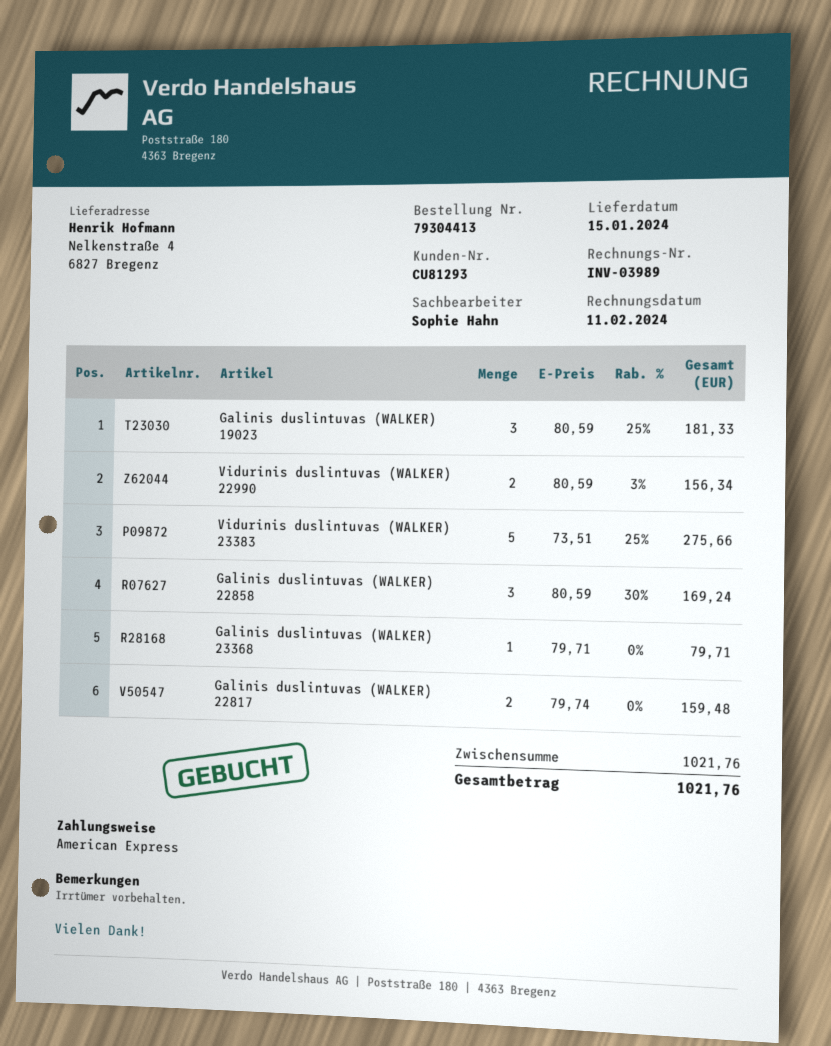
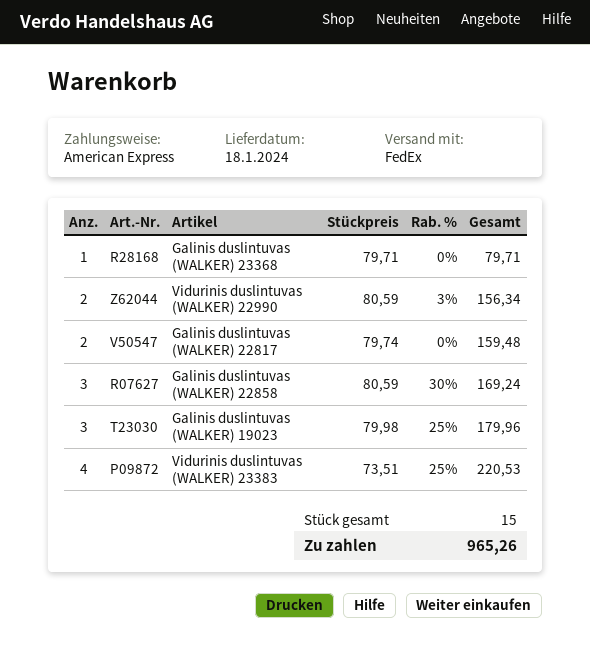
delivery date: 2024-01-15 -> 2024-01-18
Galinis duslintuvas (WALKER) 19023: 3 x 80.59 - 25% = 181.33 -> 3 x 79.98 - 25% = 179.96
Vidurinis duslintuvas (WALKER) 23383: 5 x 73.51 - 25% = 275.66 -> 4 x 73.51 - 25% = 220.53
total: 1021.76 -> 965.26

